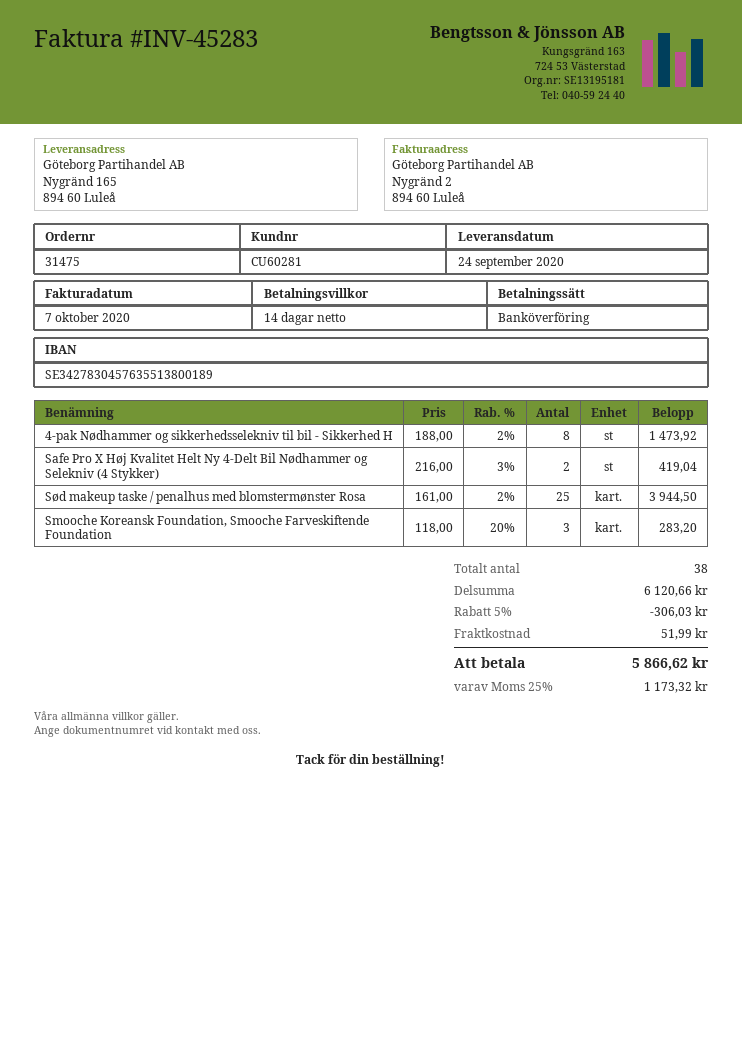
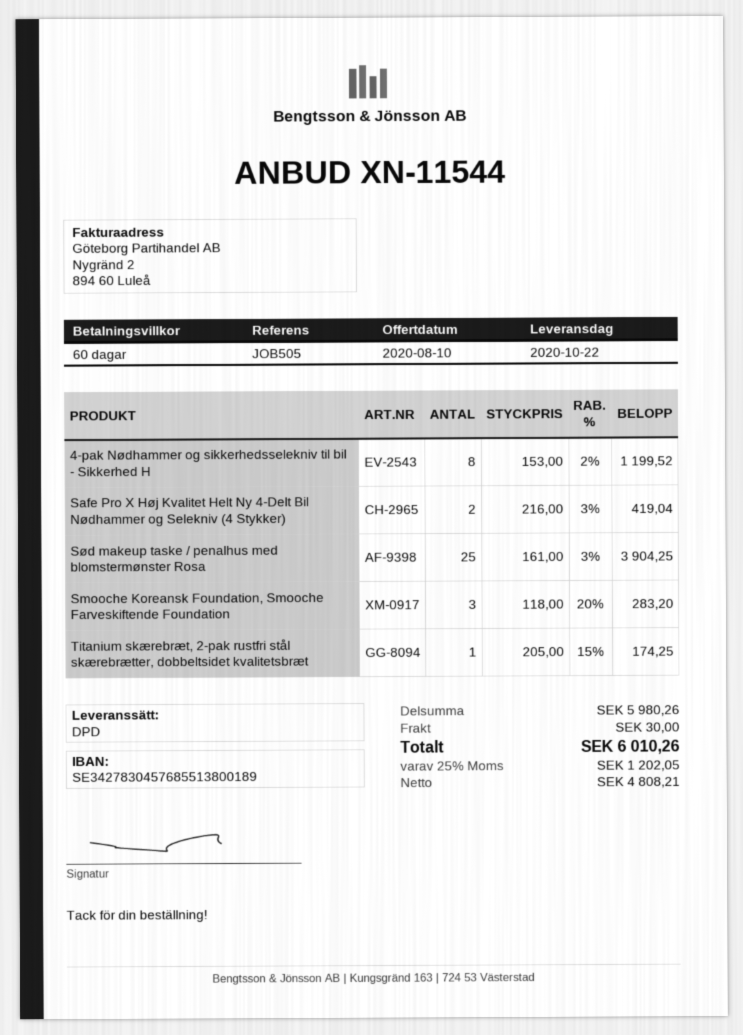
delivery date: 2020-09-24 -> 2020-10-22
payment terms: 14 days -> 60 days
bank account: SE3427830457635513800189 -> SE3427830457685513800189
4-pak Nødhammer og sikkerhedsselekniv til bil - Sikkerhed H: 8 x 188.00 - 2% = 1473.92 -> 8 x 153.00 - 2% = 1199.52
Sød makeup taske / penalhus med blomstermønster Rosa: 25 x 161.00 - 2% = 3944.50 -> 25 x 161.00 - 3% = 3904.25
Titanium skærebræt, 2-pak rustfri stål skærebrætter, dobbeltsidet kvalitetsbræt: none -> 1 x 205.00 - 15% = 174.25
subtotal: 6120.66 -> 5980.26
discount: 5% = 306.03 -> none
shipping: 51.99 -> 30.00
tax: 25% = 1173.32 -> 25% = 1202.05
total: 5866.62 -> 6010.26

